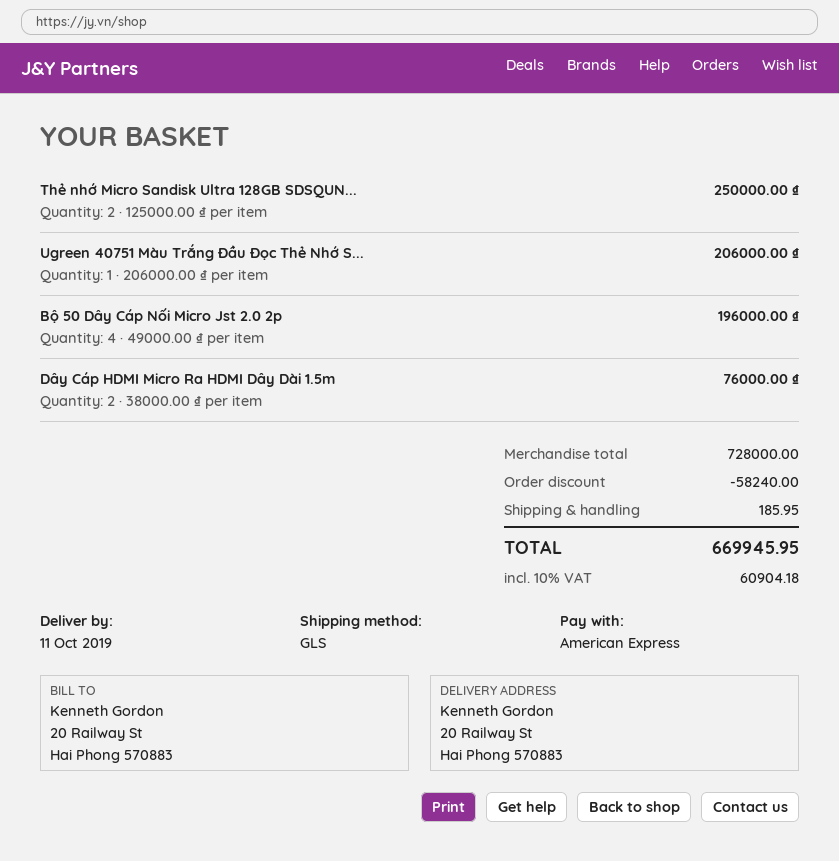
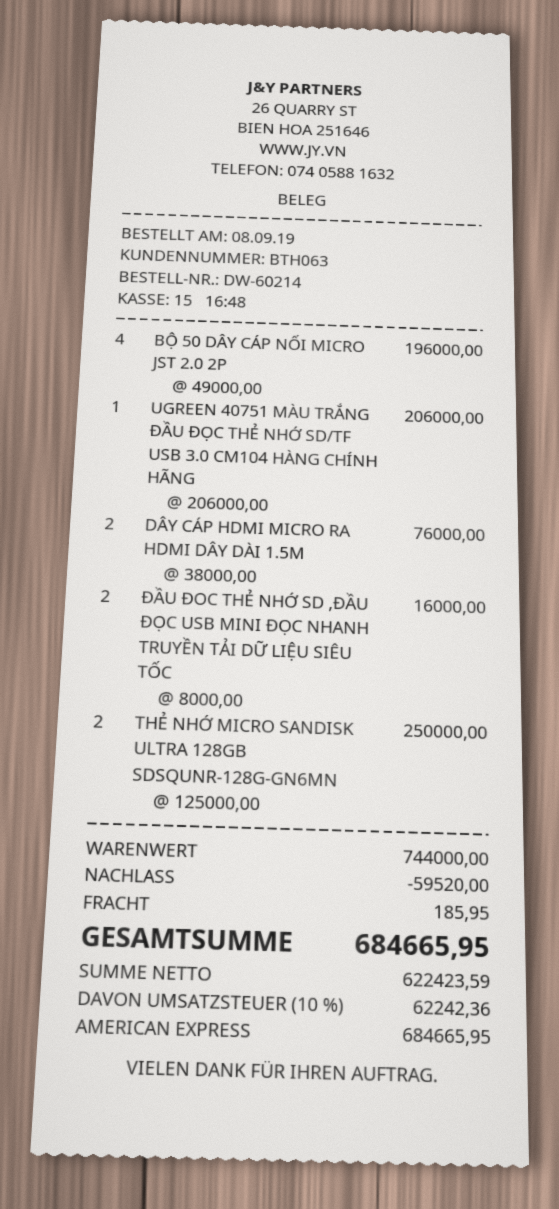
ĐẦU ĐOC THẺ NHỚ SD ,ĐẦU ĐỌC USB MINI ĐỌC NHANH TRUYỀN TẢI DỮ LIỆU SIÊU TỐC: none -> 2 x 8000.00 = 16000.00
subtotal: 728000.00 -> 744000.00
discount: 58240.00 -> 59520.00
tax: 10% = 60904.18 -> 10% = 62242.36
total: 669945.95 -> 684665.95

